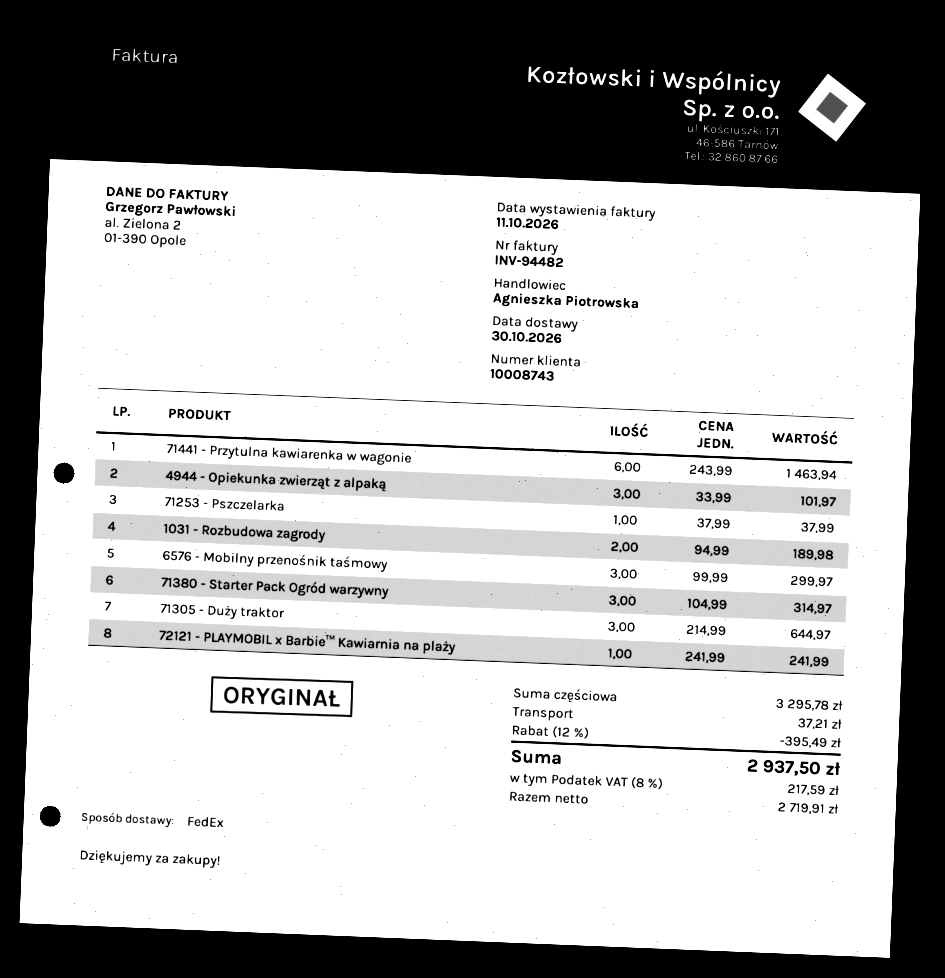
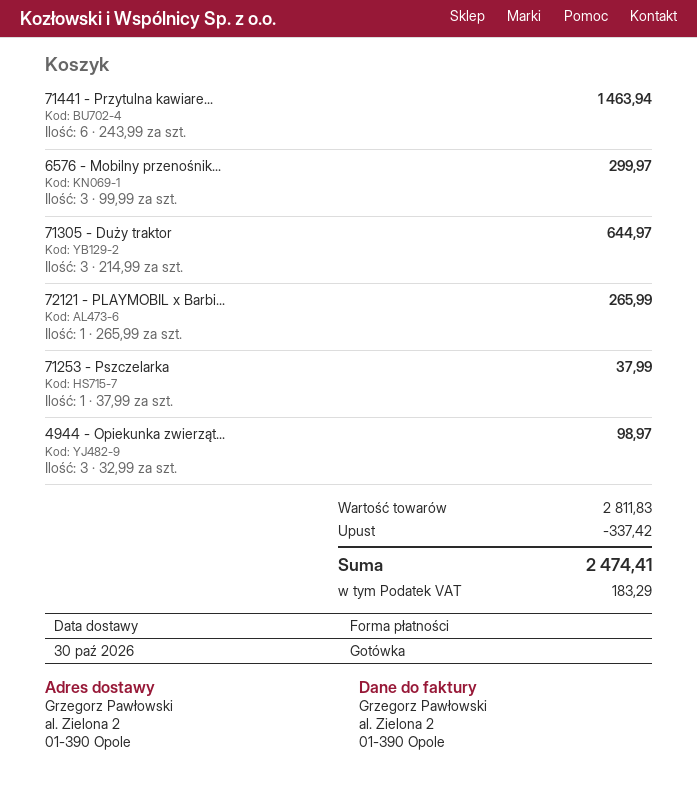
4944 - Opiekunka zwierząt z alpaką: 3 x 33.99 = 101.97 -> 3 x 32.99 = 98.97
1031 - Rozbudowa zagrody: 2 x 94.99 = 189.98 -> none
71380 - Starter Pack Ogród warzywny: 3 x 104.99 = 314.97 -> none
72121 - PLAYMOBIL x Barbie™ Kawiarnia na plaży: 1 x 241.99 = 241.99 -> 1 x 265.99 = 265.99
subtotal: 3295.78 -> 2811.83
discount: 395.49 -> 337.42
shipping: 37.21 -> none
tax: 217.59 -> 183.29
total: 2937.50 -> 2474.41

